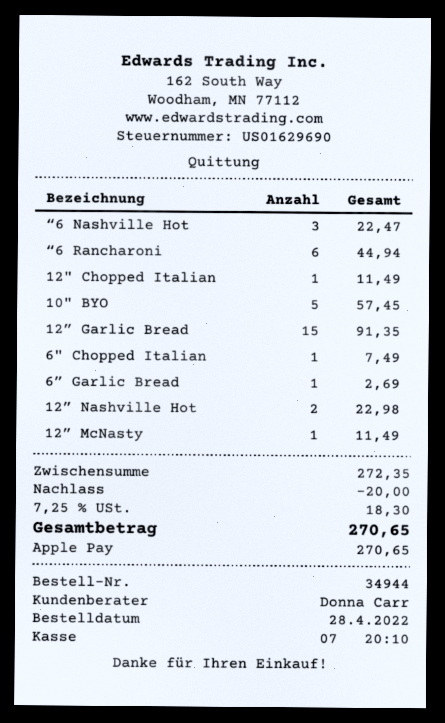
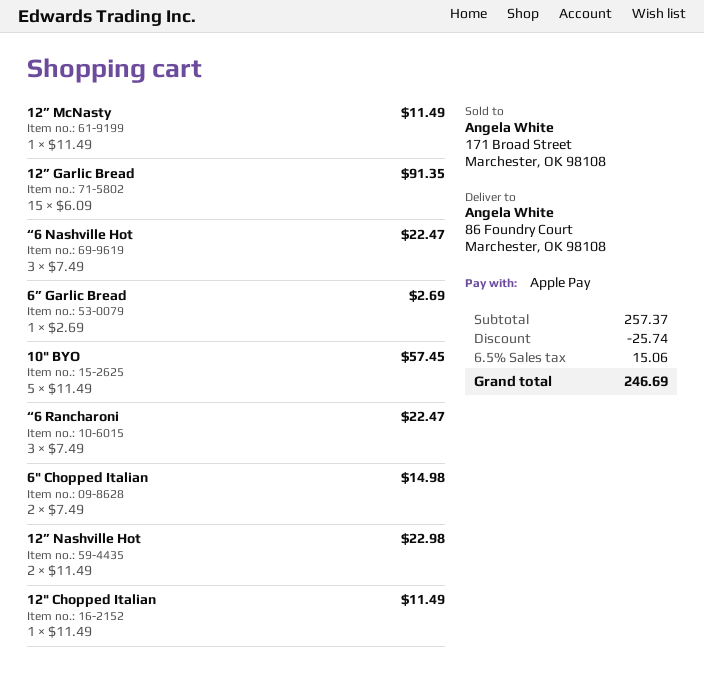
“6 Rancharoni: 6 for 44.94 -> 3 for 22.47
6" Chopped Italian: 1 for 7.49 -> 2 for 14.98
subtotal: 272.35 -> 257.37
discount: 20.00 -> 25.74
tax: 7.25% = 18.30 -> 6.5% = 15.06
total: 270.65 -> 246.69

